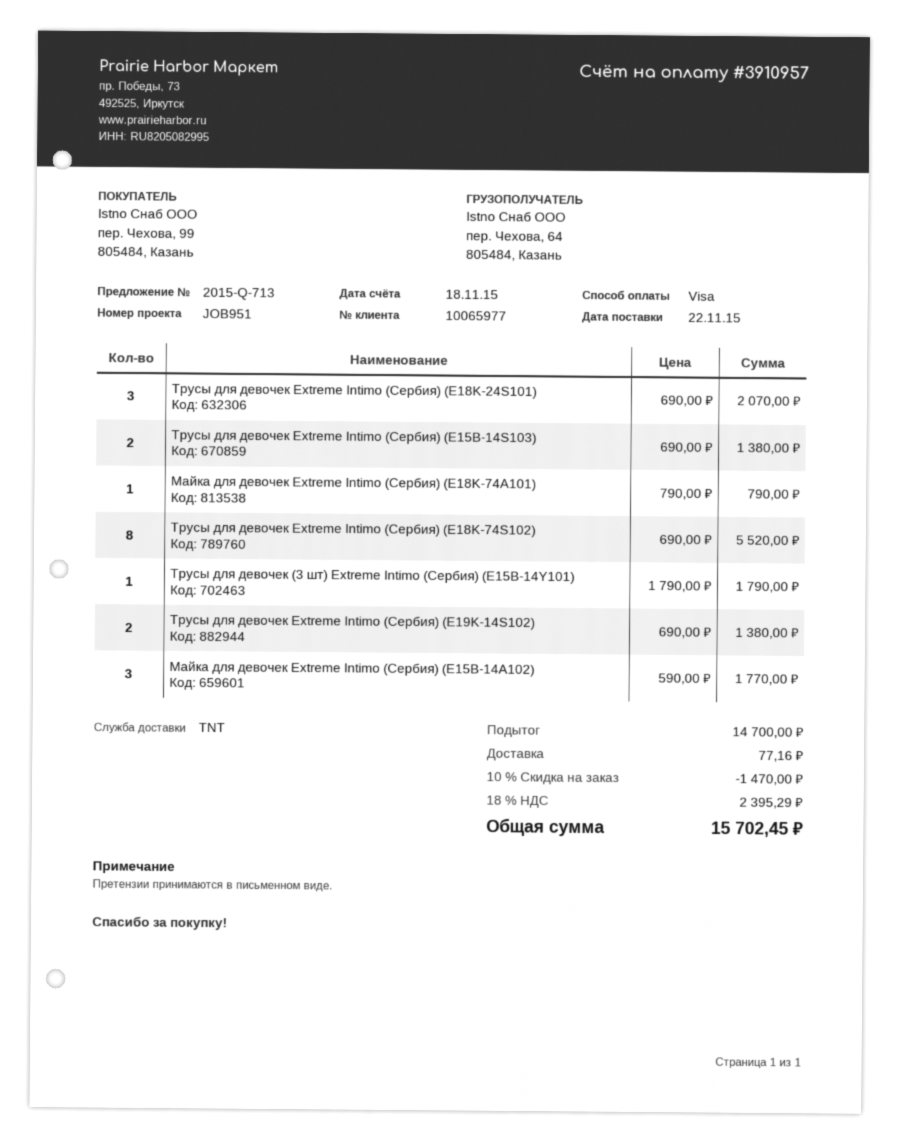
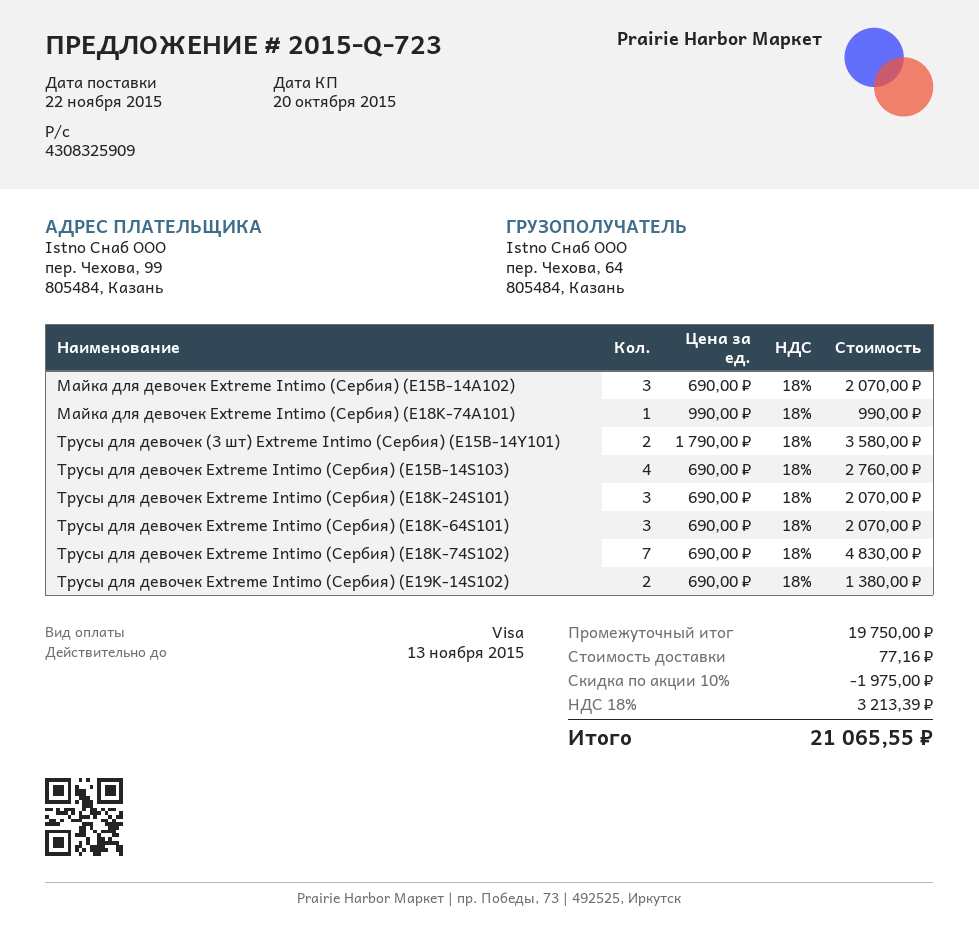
quote number: 2015-Q-713 -> 2015-Q-723
Трусы для девочек Extreme Intimo (Сербия) (E15B-14S103): 2 x 690.00 = 1380.00 -> 4 x 690.00 = 2760.00
Майка для девочек Extreme Intimo (Сербия) (E18K-74A101): 1 x 790.00 = 790.00 -> 1 x 990.00 = 990.00
Трусы для девочек Extreme Intimo (Сербия) (E18K-74S102): 8 x 690.00 = 5520.00 -> 7 x 690.00 = 4830.00
Трусы для девочек (3 шт) Extreme Intimo (Сербия) (E15B-14Y101): 1 x 1790.00 = 1790.00 -> 2 x 1790.00 = 3580.00
Майка для девочек Extreme Intimo (Сербия) (E15B-14A102): 3 x 590.00 = 1770.00 -> 3 x 690.00 = 2070.00
Трусы для девочек Extreme Intimo (Сербия) (E18K-64S101): none -> 3 x 690.00 = 2070.00
subtotal: 14700.00 -> 19750.00
discount: 10% = 1470.00 -> 10% = 1975.00
tax: 18% = 2395.29 -> 18% = 3213.39
total: 15702.45 -> 21065.55

